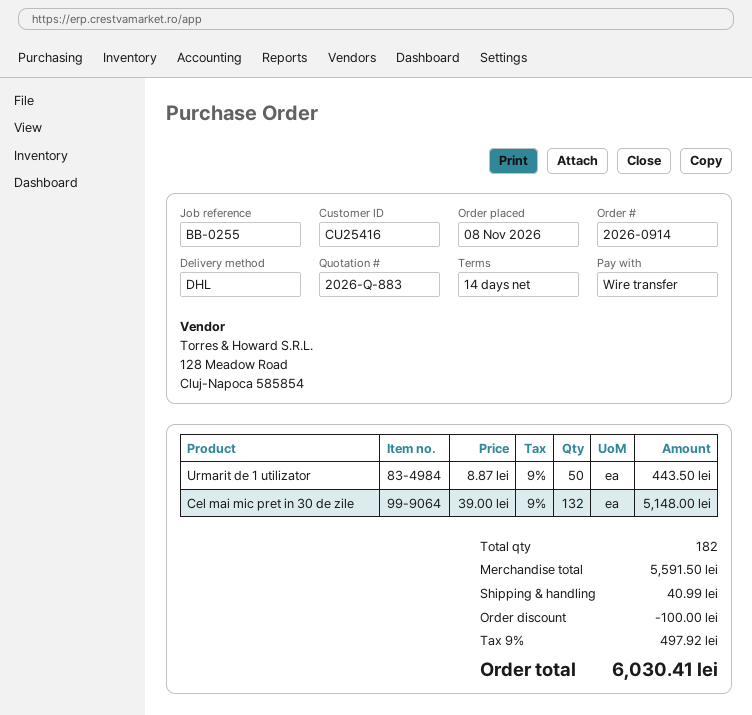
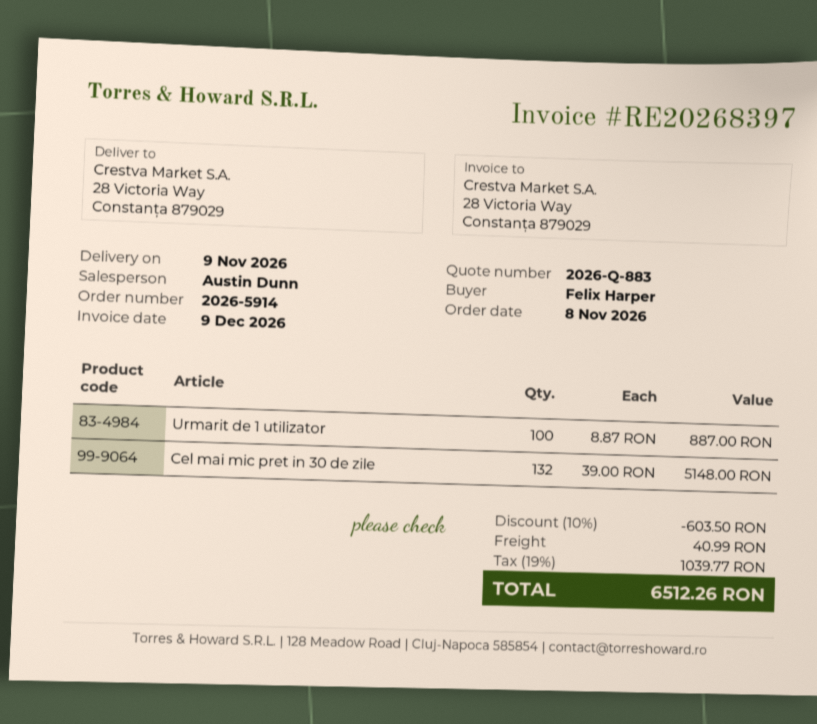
order number: 2026-0914 -> 2026-5914
Urmarit de 1 utilizator: 50 x 8.87 = 443.50 -> 100 x 8.87 = 887.00
discount: 100.00 -> 603.50
tax: 9% = 497.92 -> 19% = 1039.77
total: 6030.41 -> 6512.26

